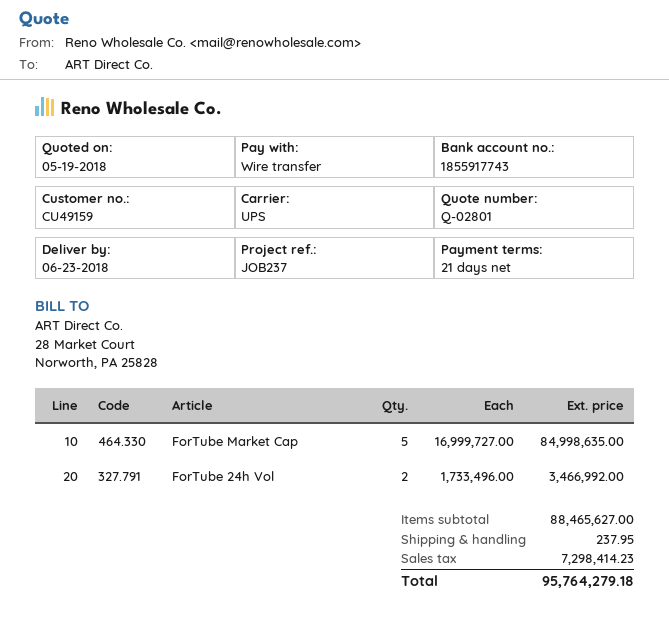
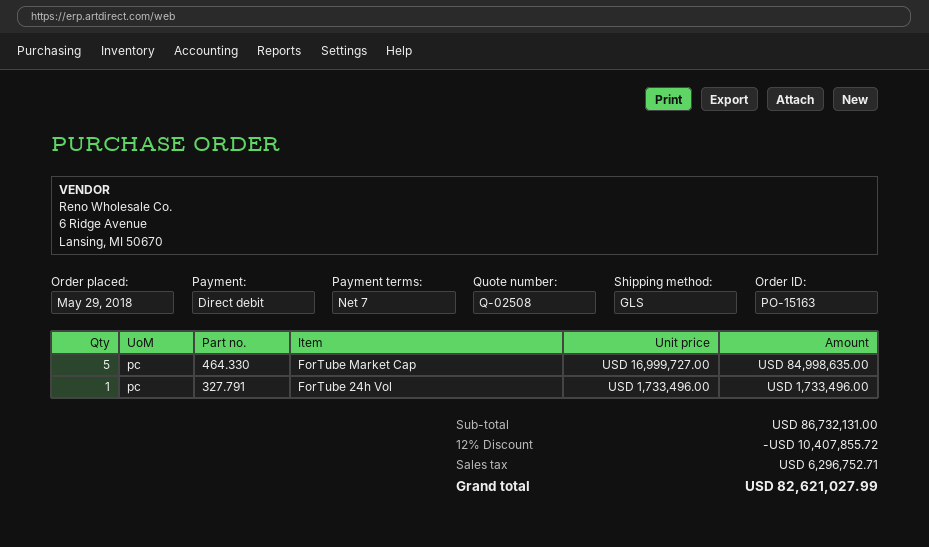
quote number: Q-02801 -> Q-02508
payment terms: 21 days -> 7 days
payment method: bank transfer -> direct debit
shipping method: UPS -> GLS
ForTube 24h Vol: 2 x 1733496.00 = 3466992.00 -> 1 x 1733496.00 = 1733496.00
subtotal: 88465627.00 -> 86732131.00
discount: none -> 12% = 10407855.72
shipping: 237.95 -> none
tax: 7298414.23 -> 6296752.71
total: 95764279.18 -> 82621027.99

